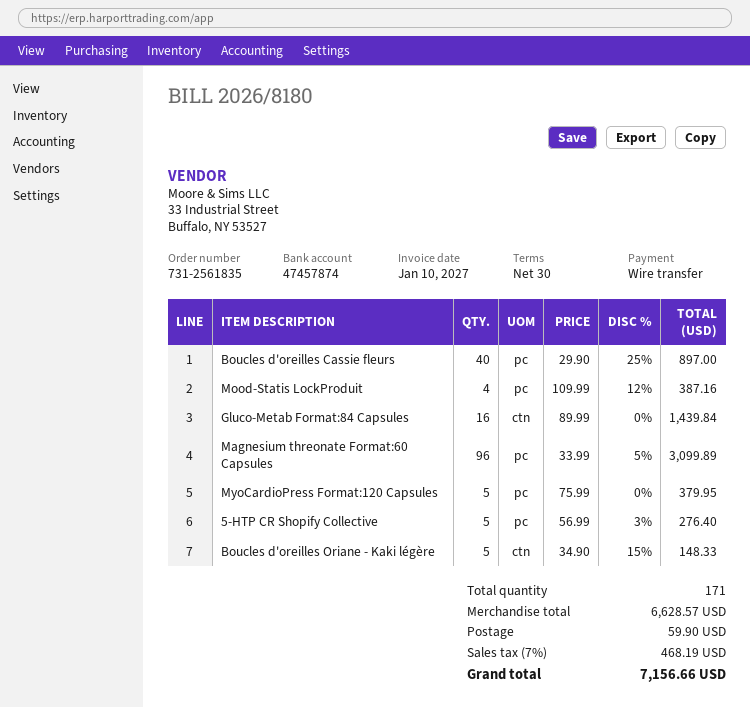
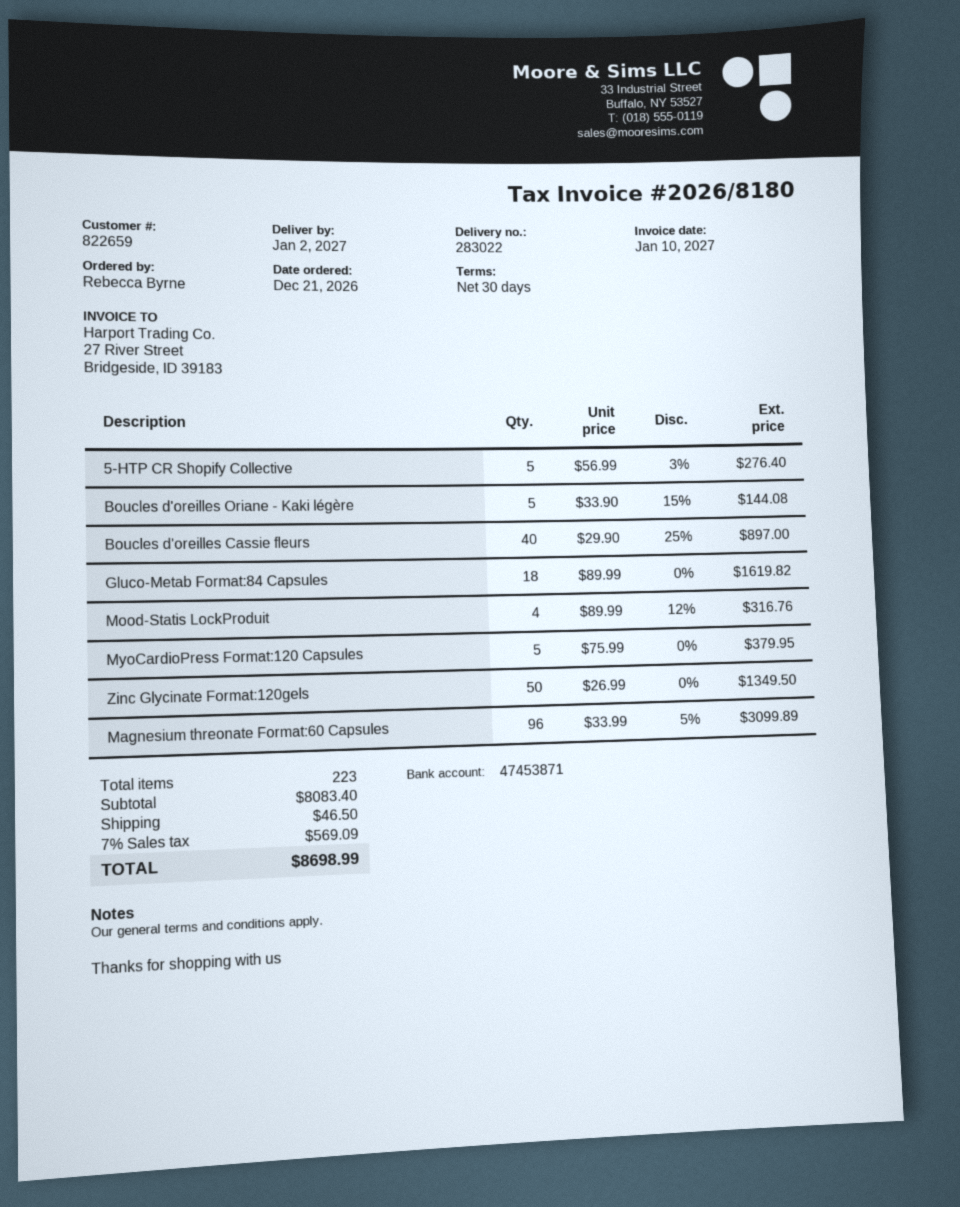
bank account: 47457874 -> 47453871
Mood-Statis LockProduit: 4 x 109.99 - 12% = 387.16 -> 4 x 89.99 - 12% = 316.76
Gluco-Metab Format:84 Capsules: 16 x 89.99 = 1439.84 -> 18 x 89.99 = 1619.82
Boucles d'oreilles Oriane - Kaki légère: 5 x 34.90 - 15% = 148.33 -> 5 x 33.90 - 15% = 144.08
Zinc Glycinate Format:120gels: none -> 50 x 26.99 = 1349.50
total quantity: 171 -> 223
subtotal: 6628.57 -> 8083.40
shipping: 59.90 -> 46.50
tax: 7% = 468.19 -> 7% = 569.09
total: 7156.66 -> 8698.99

